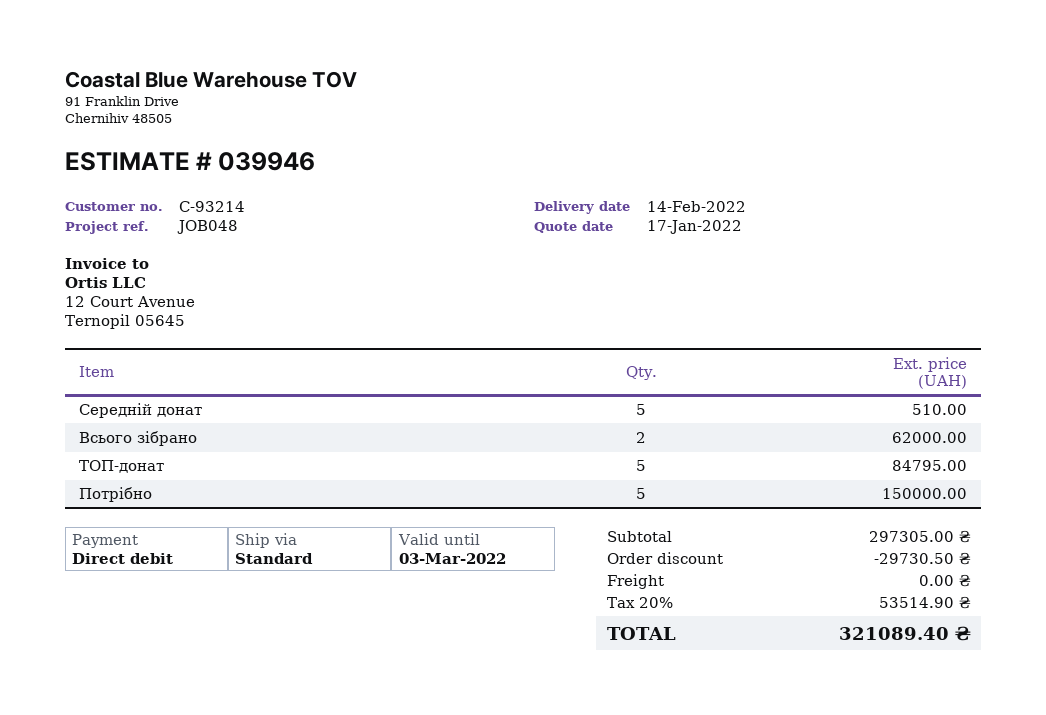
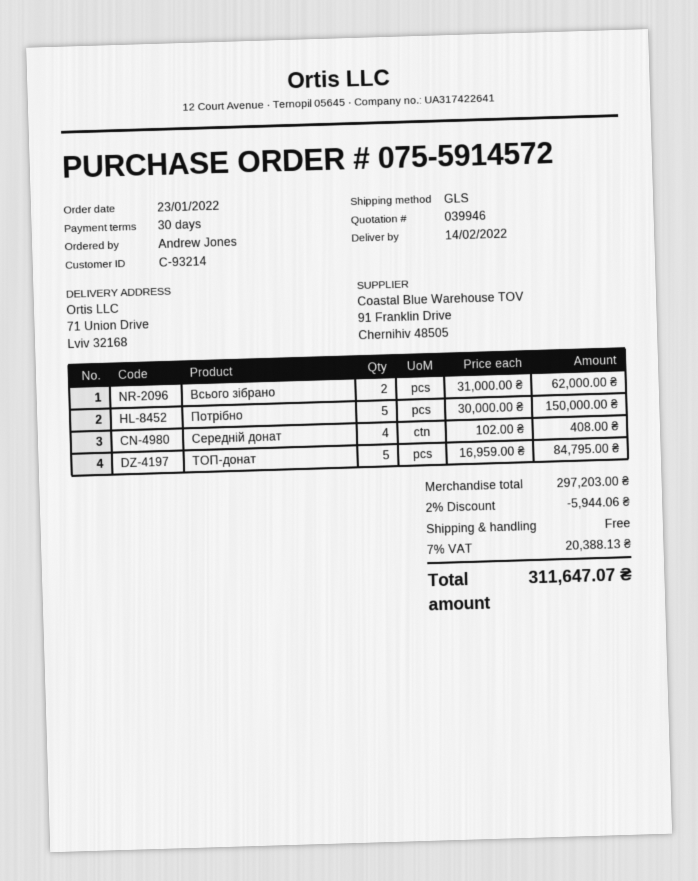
shipping method: standard -> GLS
Середній донат: 5 for 510.00 -> 4 for 408.00
subtotal: 297305.00 -> 297203.00
discount: 29730.50 -> 5944.06
tax: 20% = 53514.90 -> 7% = 20388.13
total: 321089.40 -> 311647.07

